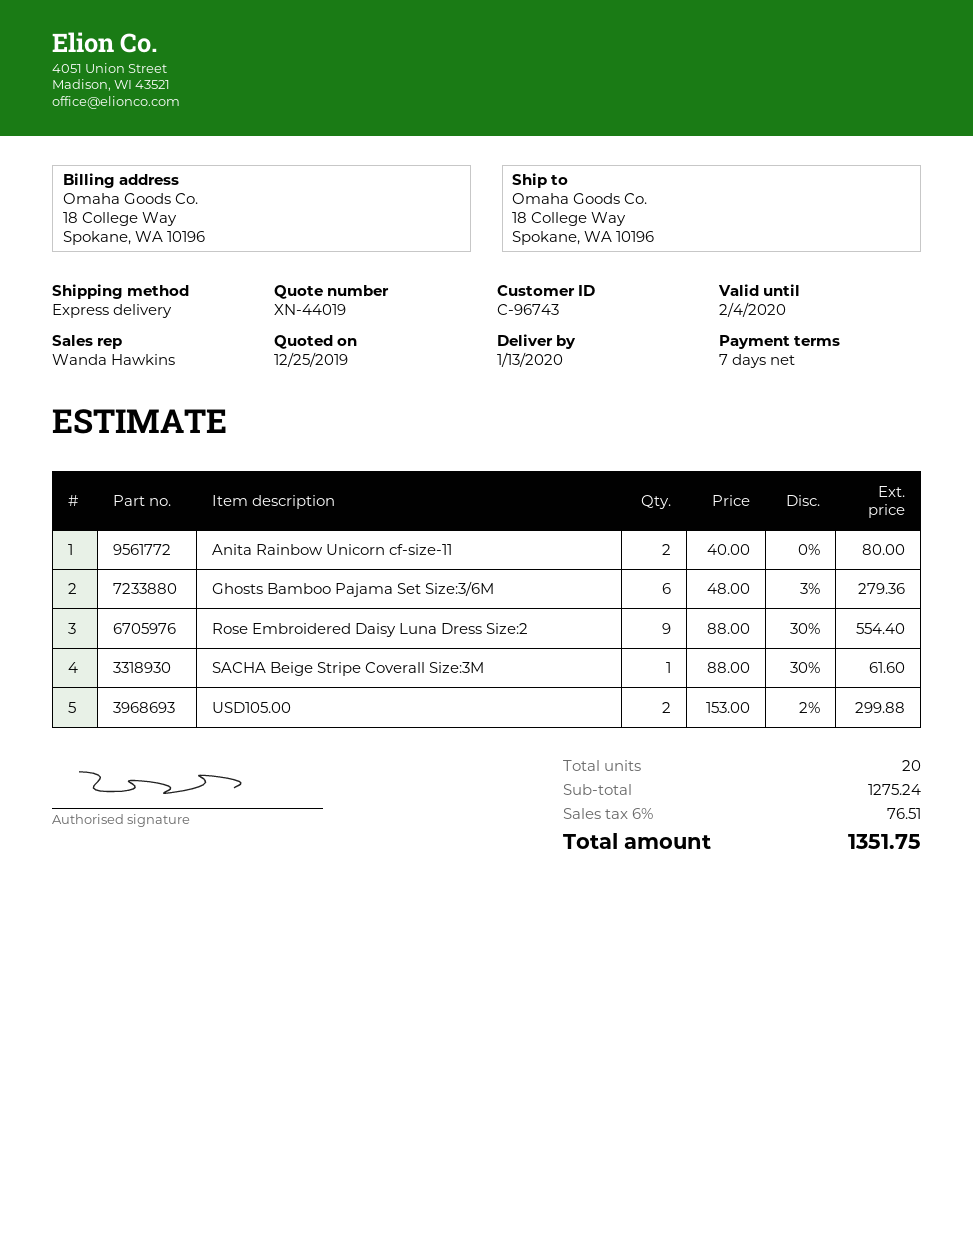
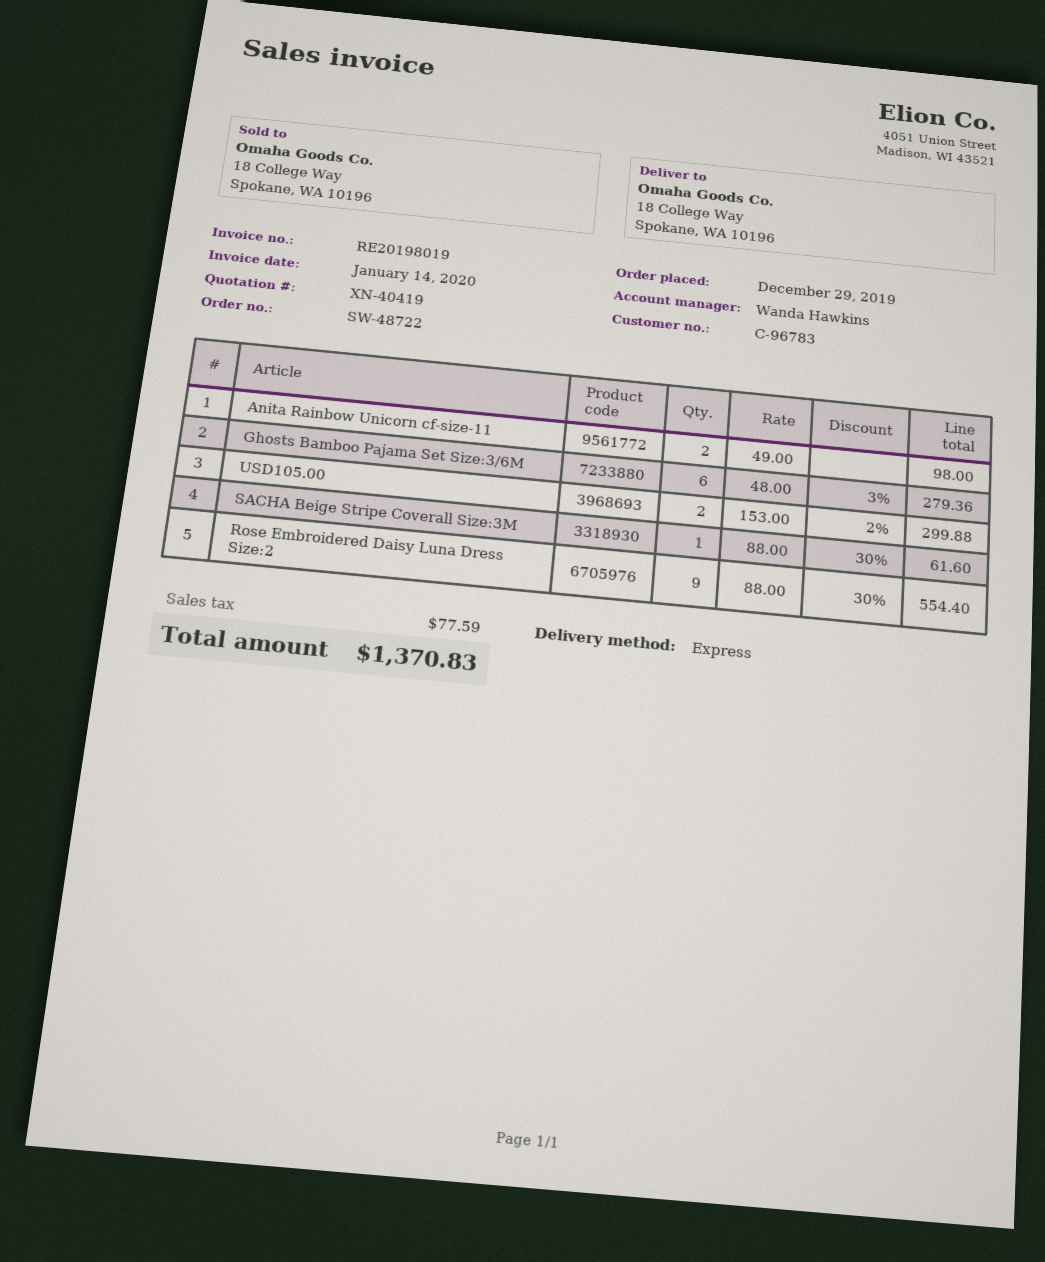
quote number: XN-44019 -> XN-40419
customer number: C-96743 -> C-96783
Anita Rainbow Unicorn cf-size-11: 2 x 40.00 = 80.00 -> 2 x 49.00 = 98.00
tax: 76.51 -> 77.59
total: 1351.75 -> 1370.83

